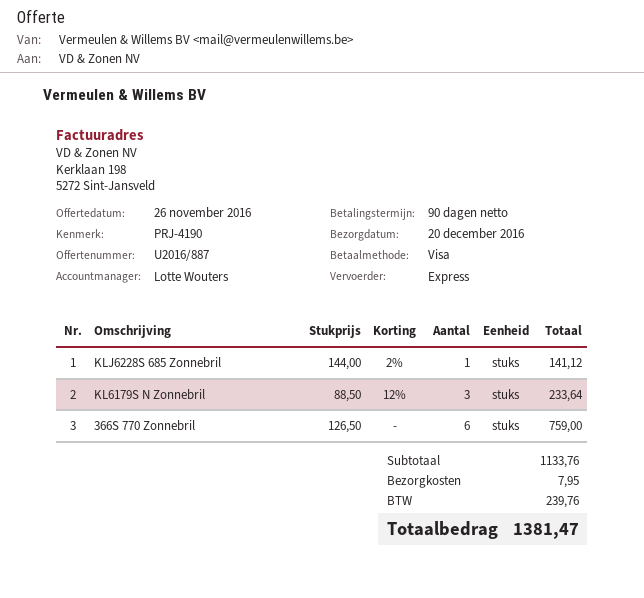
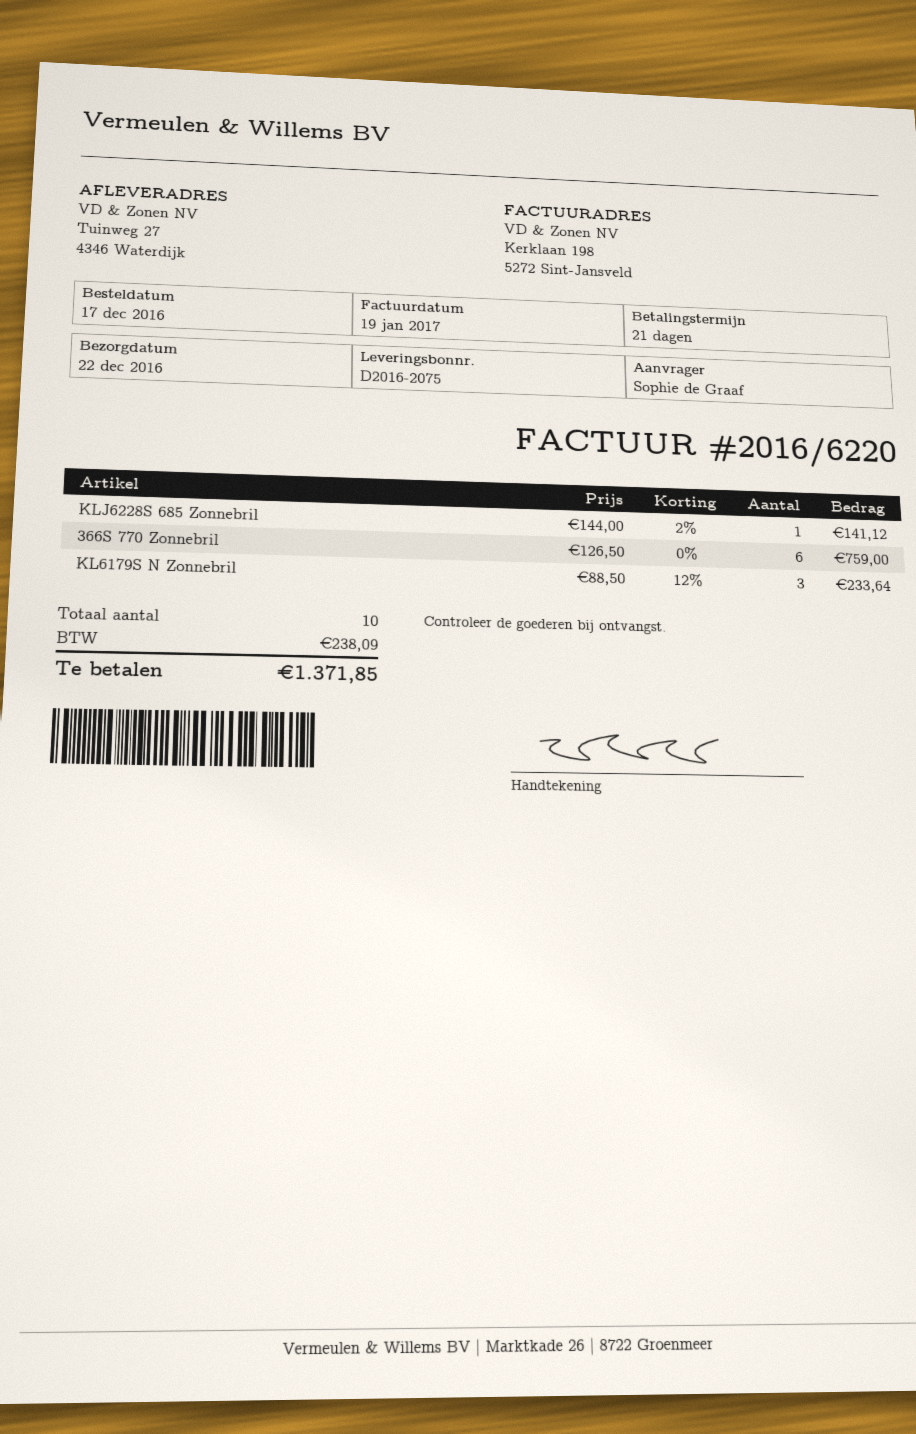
delivery date: 2016-12-20 -> 2016-12-22
payment terms: 90 days -> 21 days
shipping: 7.95 -> none
tax: 239.76 -> 238.09
total: 1381.47 -> 1371.85

